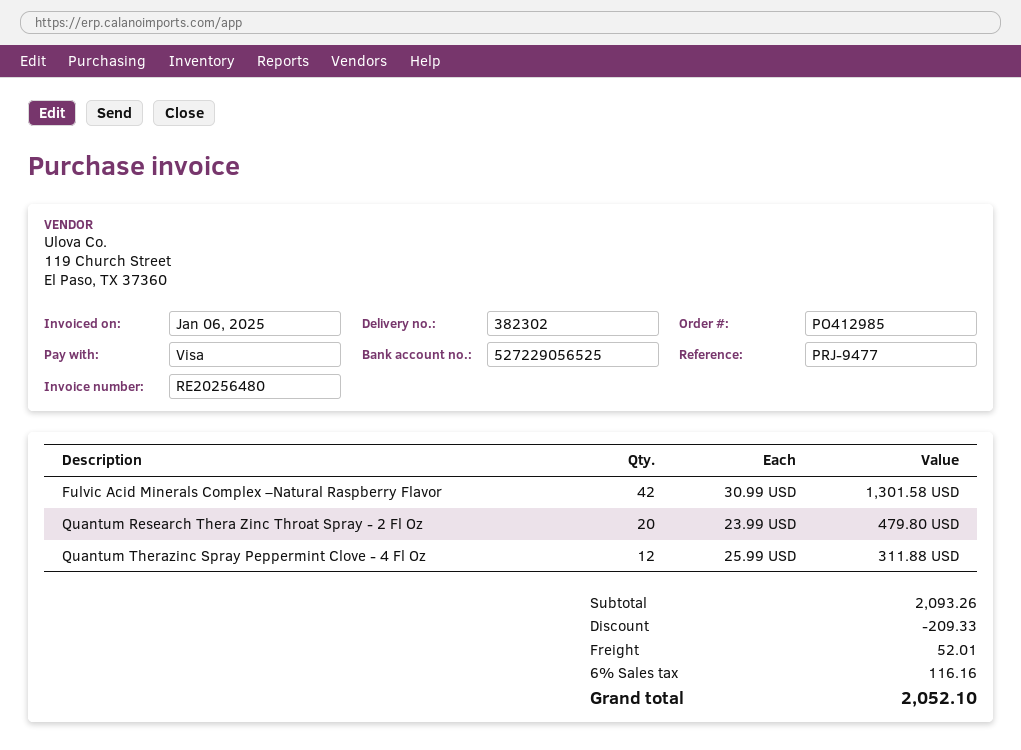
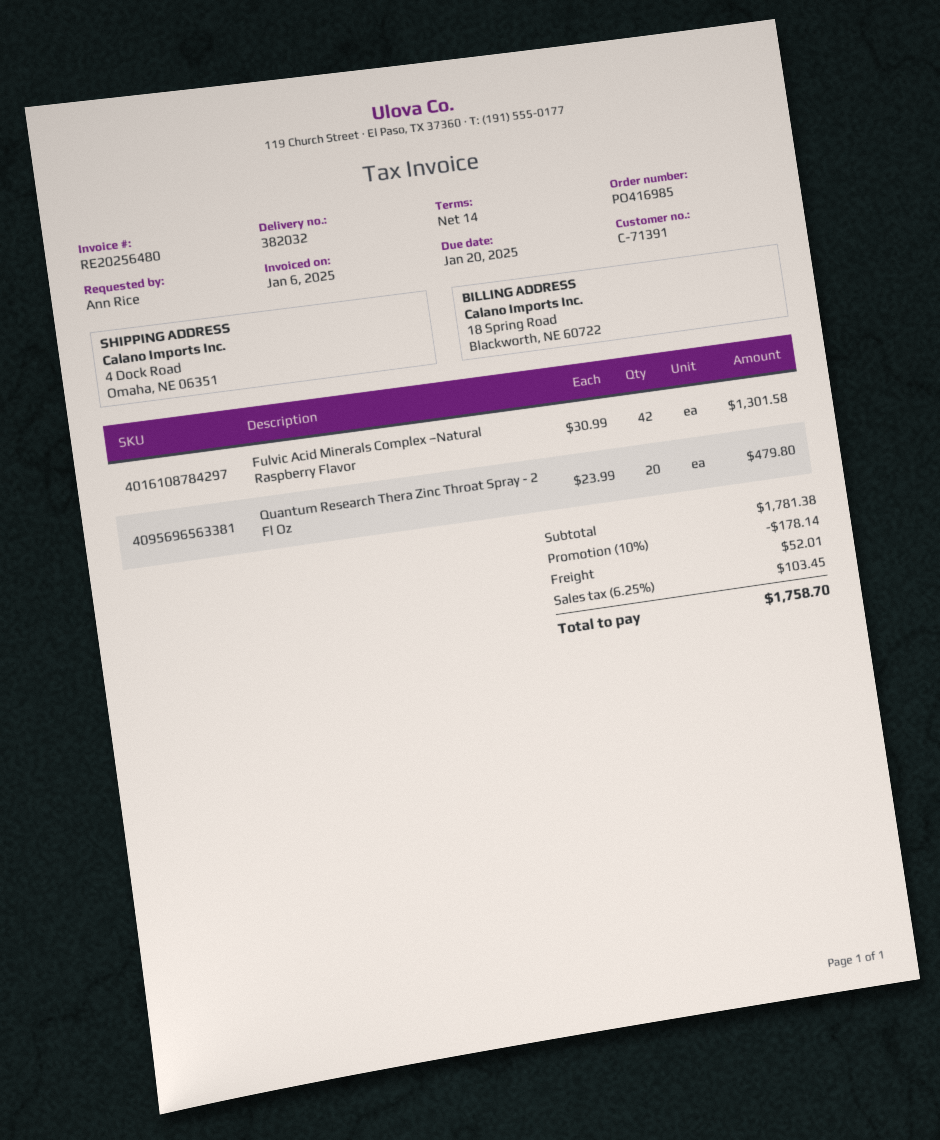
order number: PO412985 -> PO416985
delivery note number: 382302 -> 382032
Quantum Therazinc Spray Peppermint Clove - 4 Fl Oz: 12 x 25.99 = 311.88 -> none
subtotal: 2093.26 -> 1781.38
discount: 209.33 -> 178.14
tax: 6% = 116.16 -> 6.25% = 103.45
total: 2052.10 -> 1758.70

